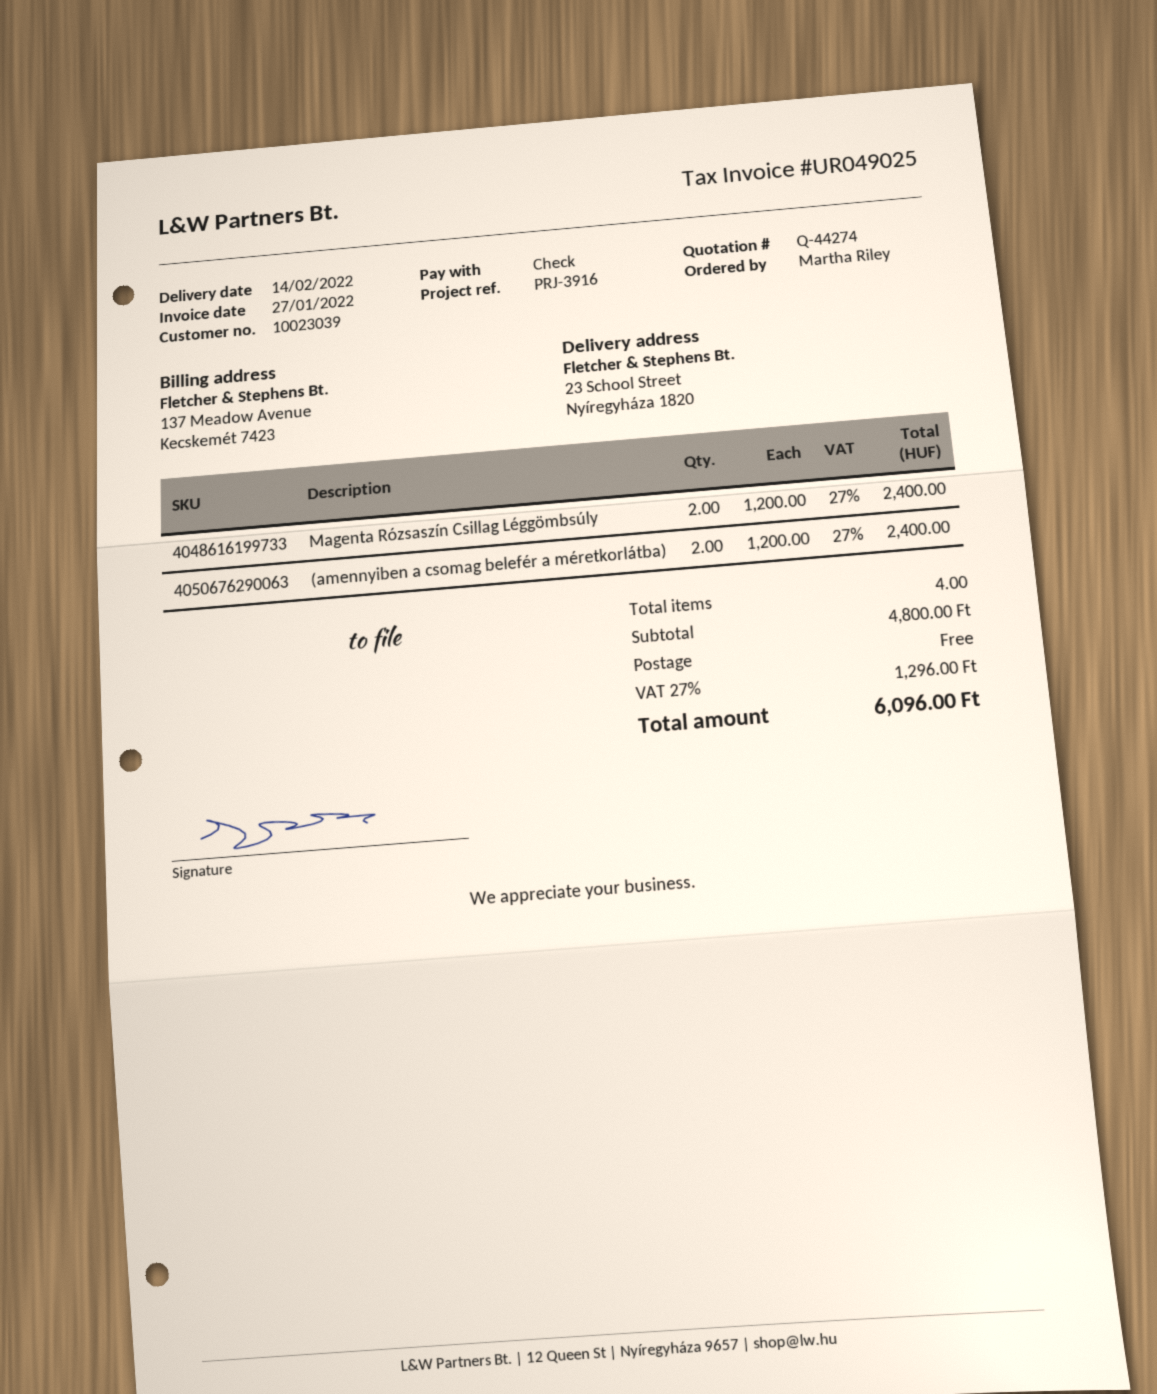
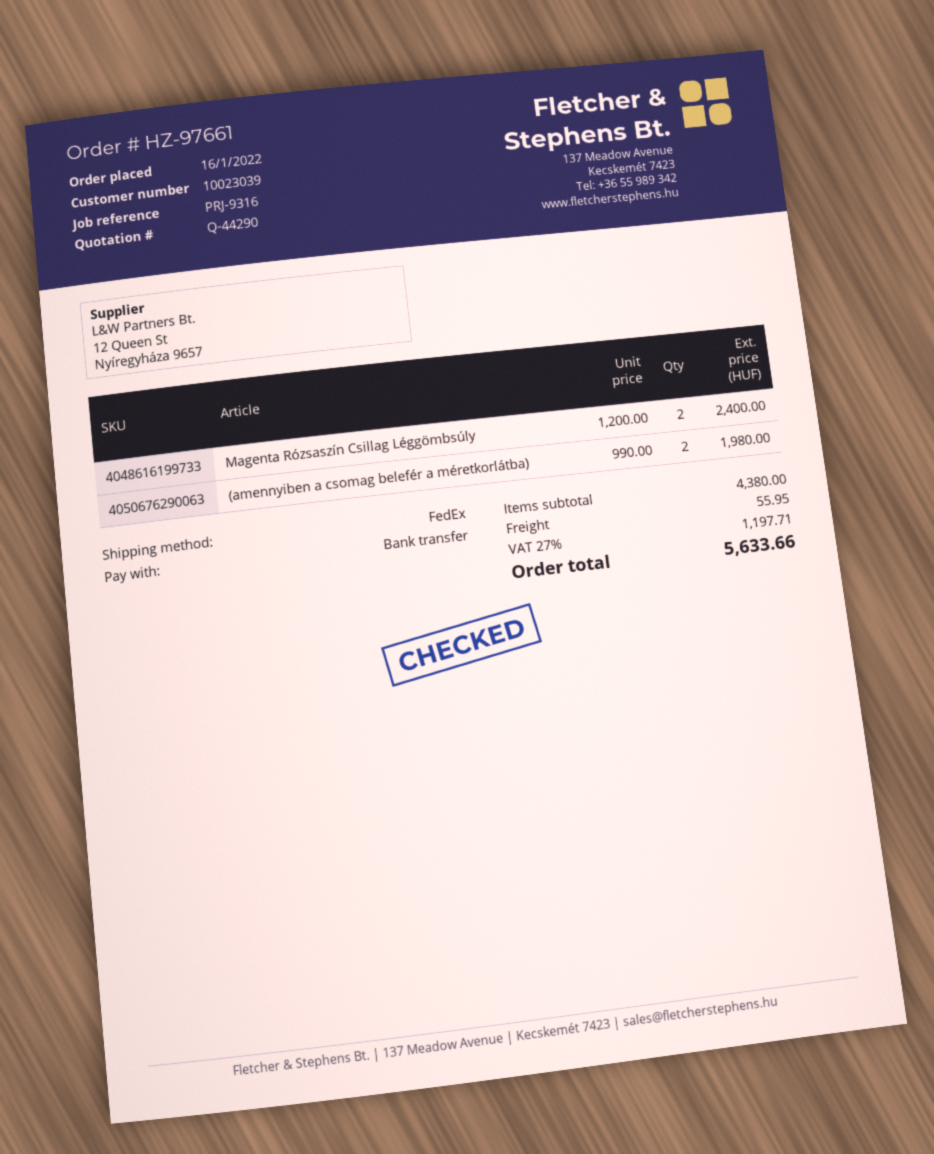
quote number: Q-44274 -> Q-44290
reference: PRJ-3916 -> PRJ-9316
payment method: cheque -> bank transfer
(amennyiben a csomag belefér a méretkorlátba): 2 x 1200.00 = 2400.00 -> 2 x 990.00 = 1980.00
subtotal: 4800.00 -> 4380.00
shipping: 0.00 -> 55.95
tax: 27% = 1296.00 -> 27% = 1197.71
total: 6096.00 -> 5633.66

